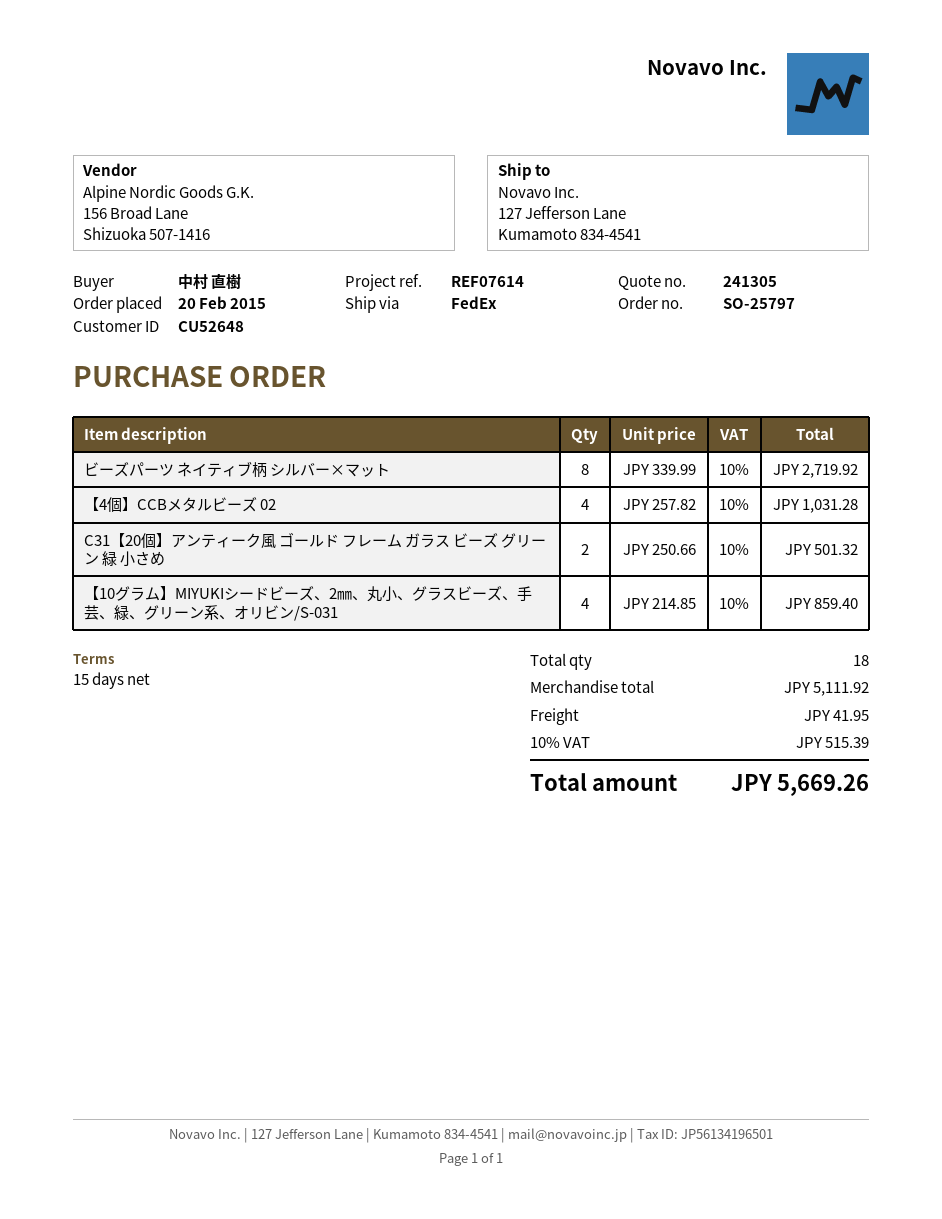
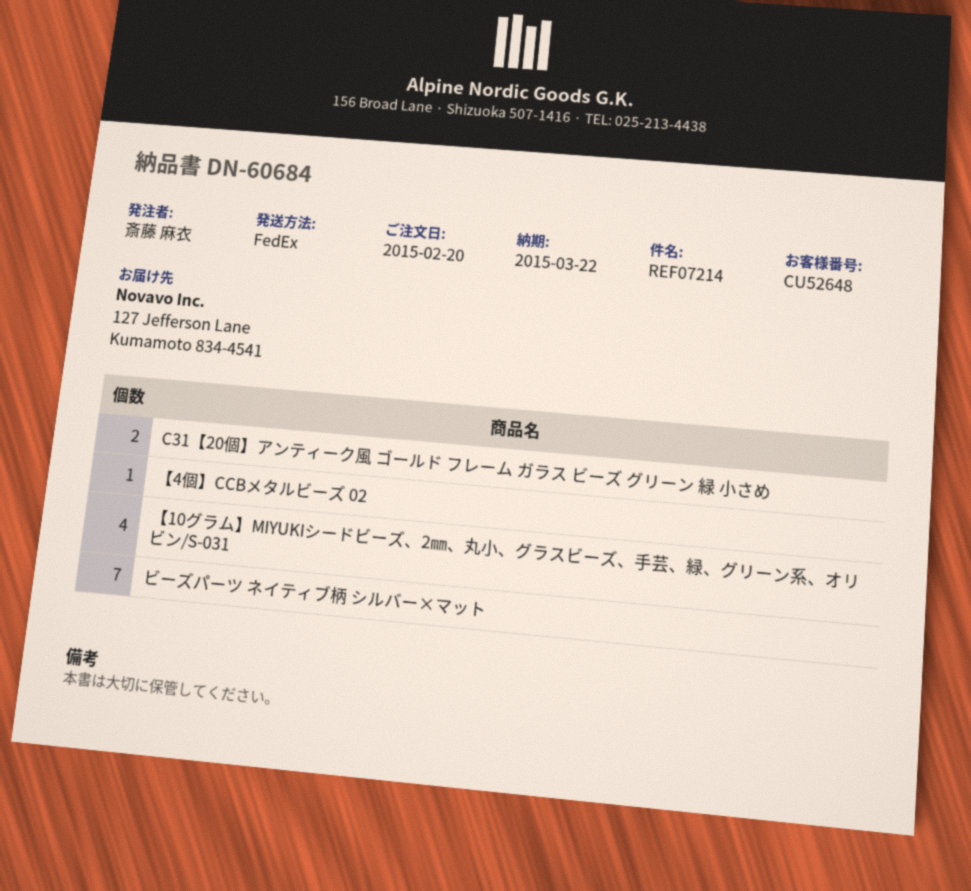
reference: REF07614 -> REF07214
ordered by: 中村 直樹 -> 斎藤 麻衣
ビーズパーツ ネイティブ柄 シルバー×マット: 8 -> 7
【4個】CCBメタルビーズ 02: 4 -> 1

